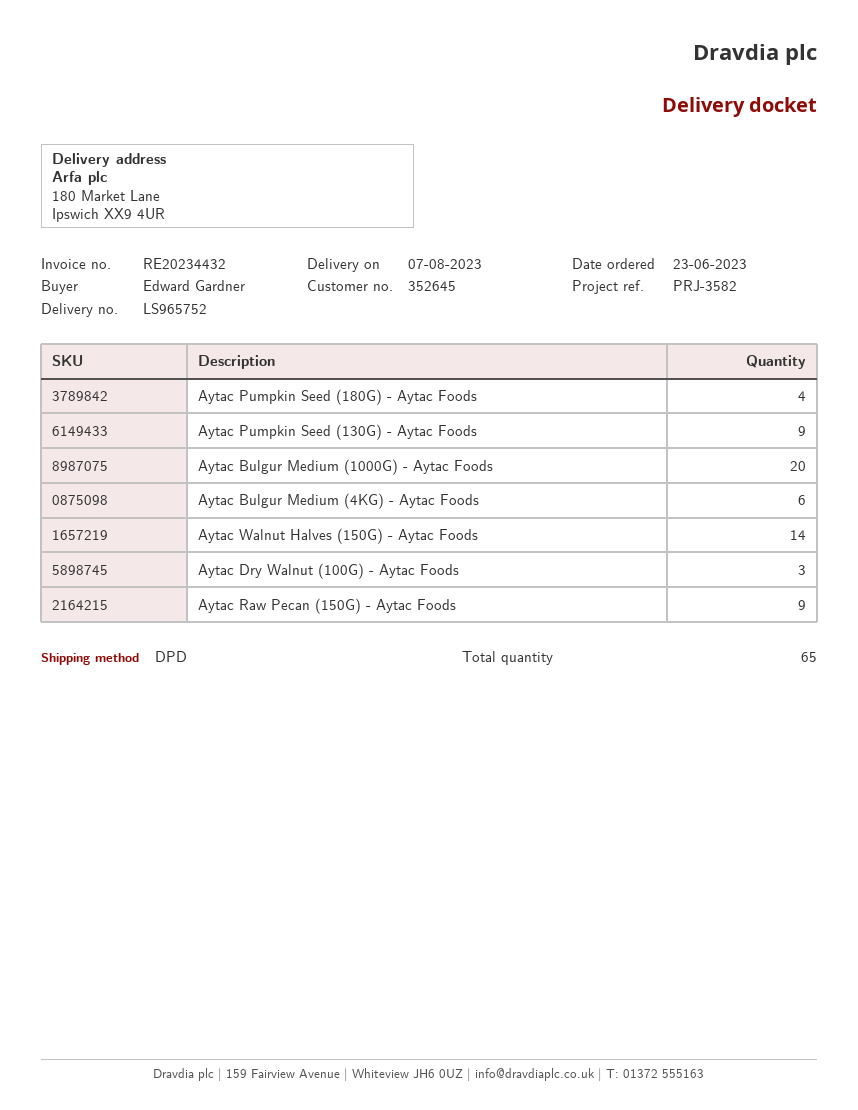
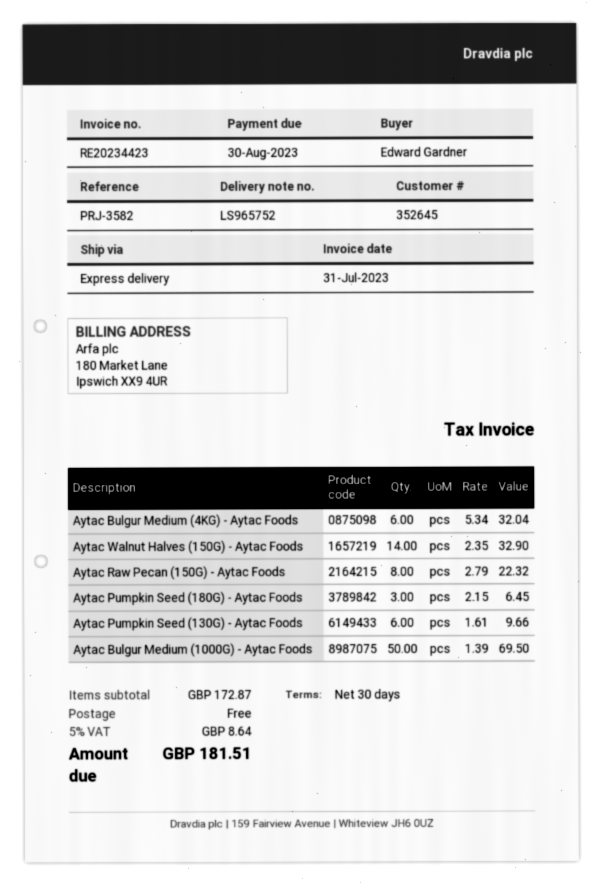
invoice number: RE20234432 -> RE20234423
shipping method: DPD -> express
Aytac Pumpkin Seed (180G) - Aytac Foods: 4 -> 3
Aytac Pumpkin Seed (130G) - Aytac Foods: 9 -> 6
Aytac Bulgur Medium (1000G) - Aytac Foods: 20 -> 50
Aytac Dry Walnut (100G) - Aytac Foods: 3 -> none
Aytac Raw Pecan (150G) - Aytac Foods: 9 -> 8

